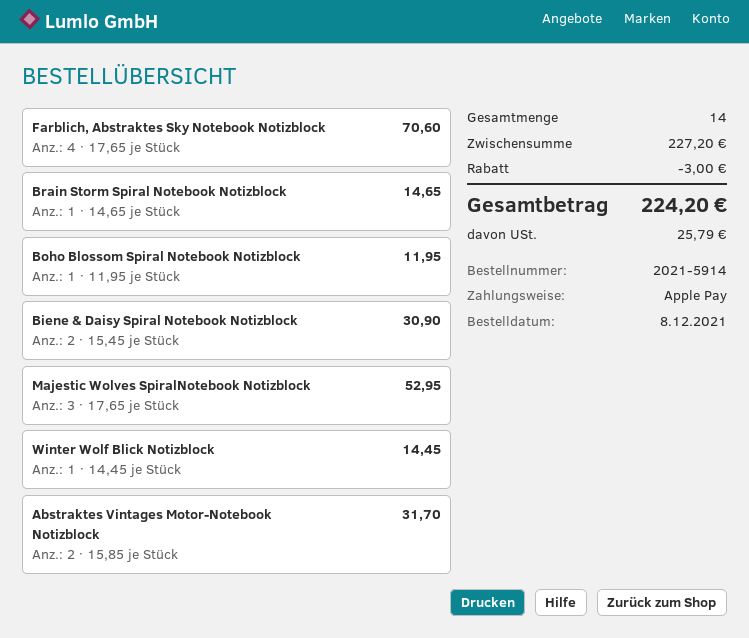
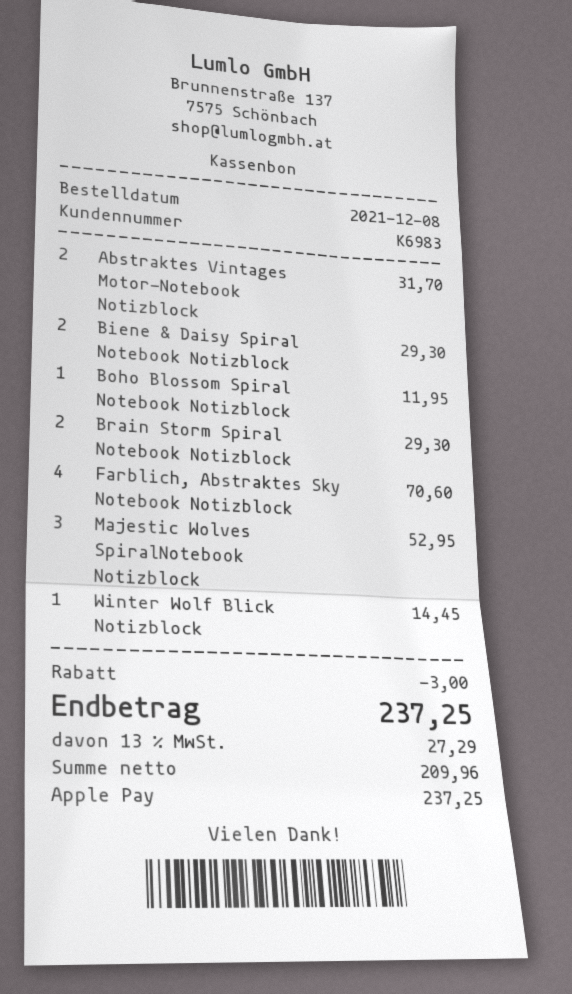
Brain Storm Spiral Notebook Notizblock: 1 for 14.65 -> 2 for 29.30
Biene & Daisy Spiral Notebook Notizblock: 2 for 30.90 -> 2 for 29.30
tax: 25.79 -> 27.29
total: 224.20 -> 237.25

